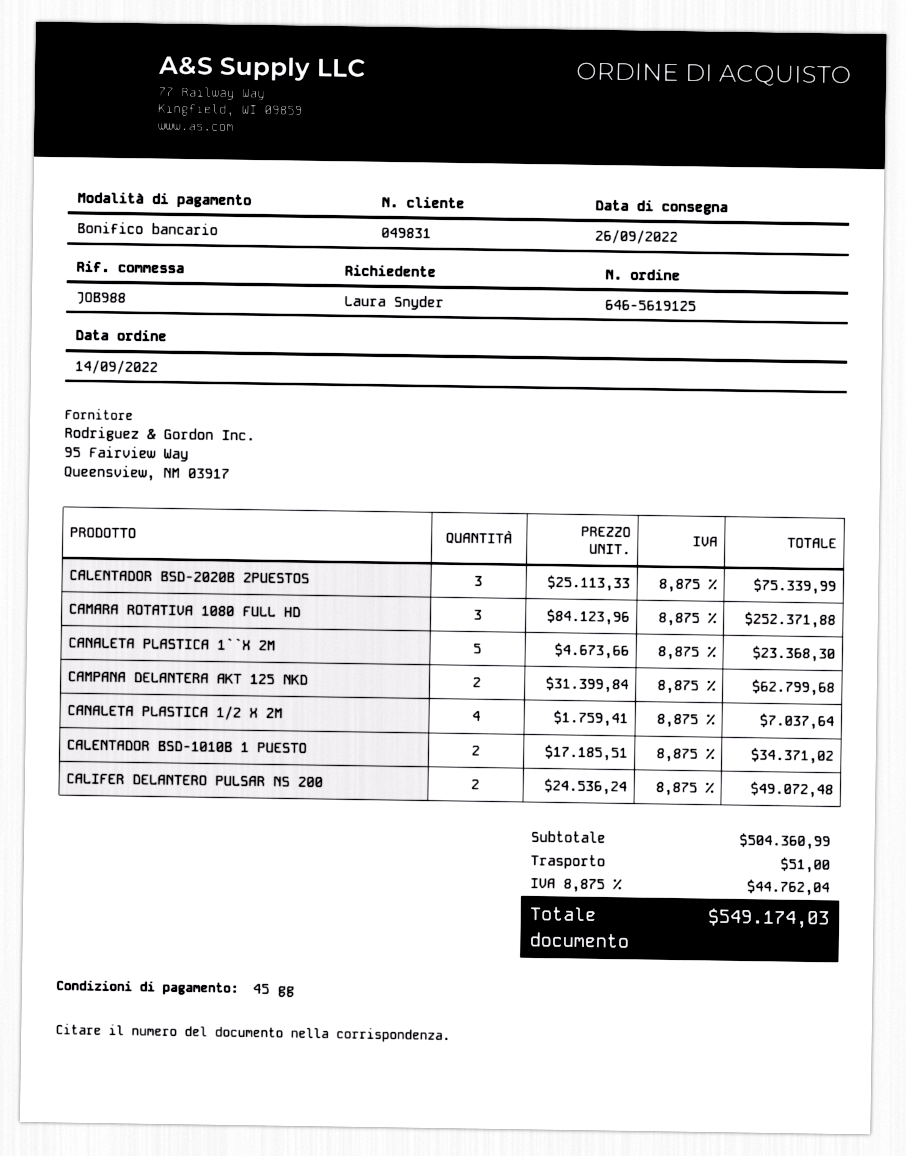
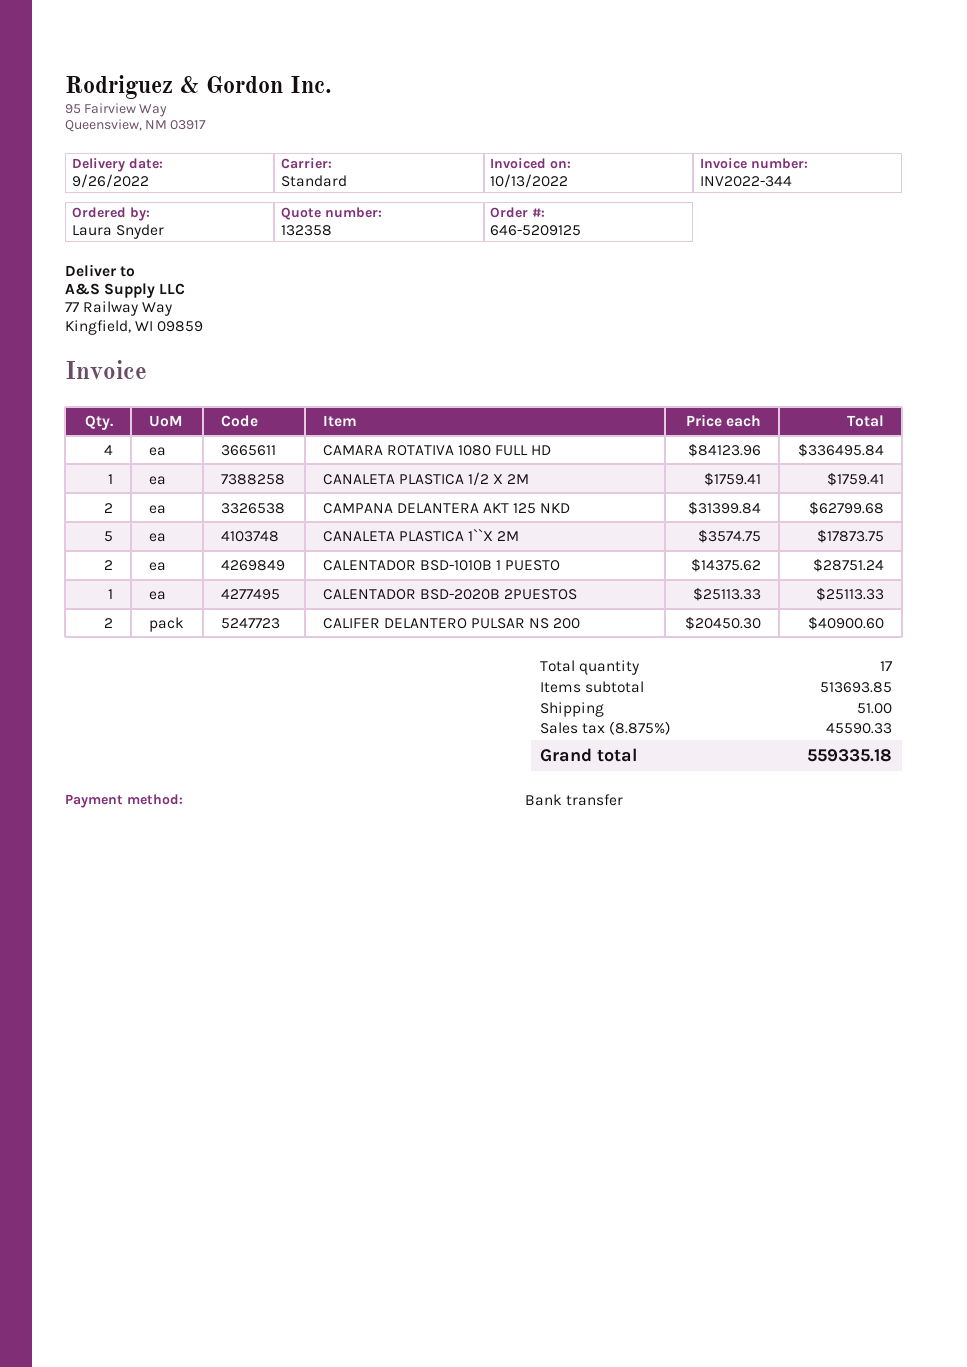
order number: 646-5619125 -> 646-5209125
CALENTADOR BSD-2020B 2PUESTOS: 3 x 25113.33 = 75339.99 -> 1 x 25113.33 = 25113.33
CAMARA ROTATIVA 1080 FULL HD: 3 x 84123.96 = 252371.88 -> 4 x 84123.96 = 336495.84
CANALETA PLASTICA 1``X 2M: 5 x 4673.66 = 23368.30 -> 5 x 3574.75 = 17873.75
CANALETA PLASTICA 1/2 X 2M: 4 x 1759.41 = 7037.64 -> 1 x 1759.41 = 1759.41
CALENTADOR BSD-1010B 1 PUESTO: 2 x 17185.51 = 34371.02 -> 2 x 14375.62 = 28751.24
CALIFER DELANTERO PULSAR NS 200: 2 x 24536.24 = 49072.48 -> 2 x 20450.30 = 40900.60
subtotal: 504360.99 -> 513693.85
tax: 8.875% = 44762.04 -> 8.875% = 45590.33
total: 549174.03 -> 559335.18

